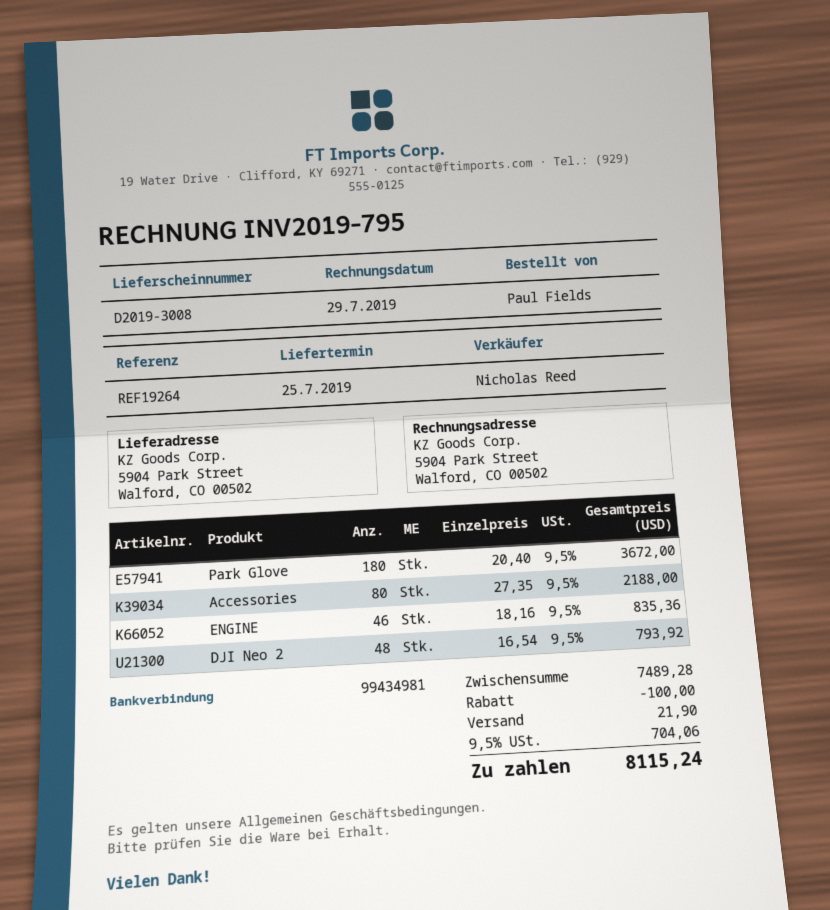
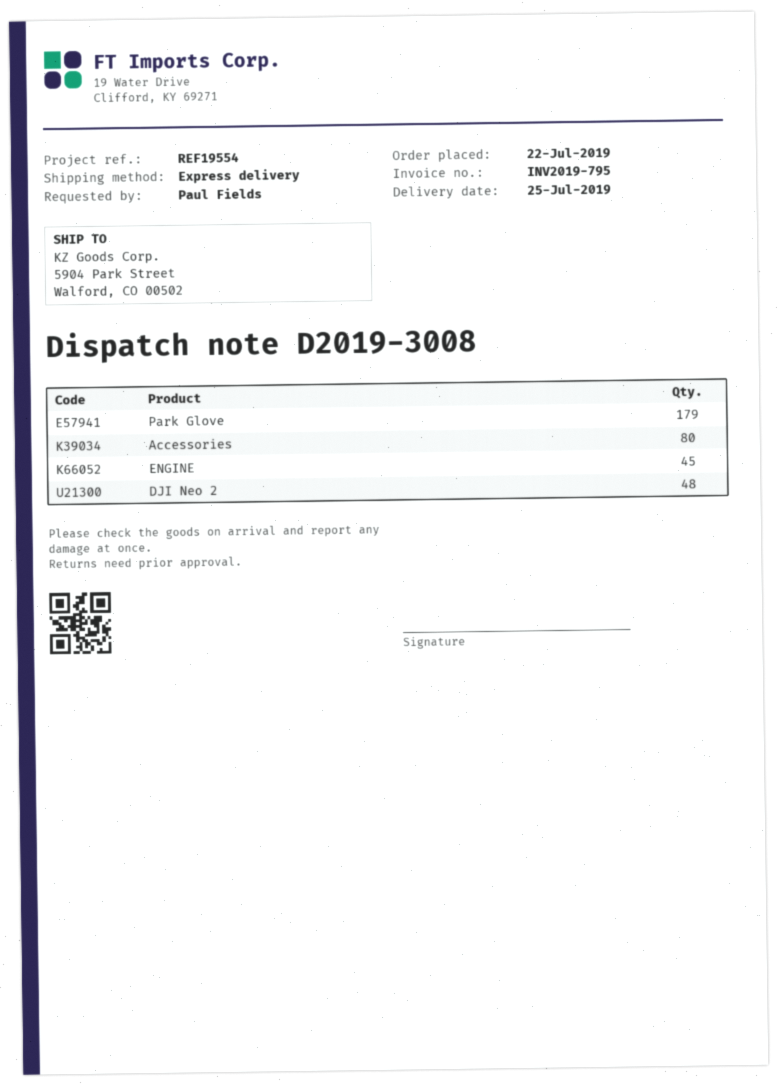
reference: REF19264 -> REF19554
Park Glove: 180 -> 179
ENGINE: 46 -> 45

